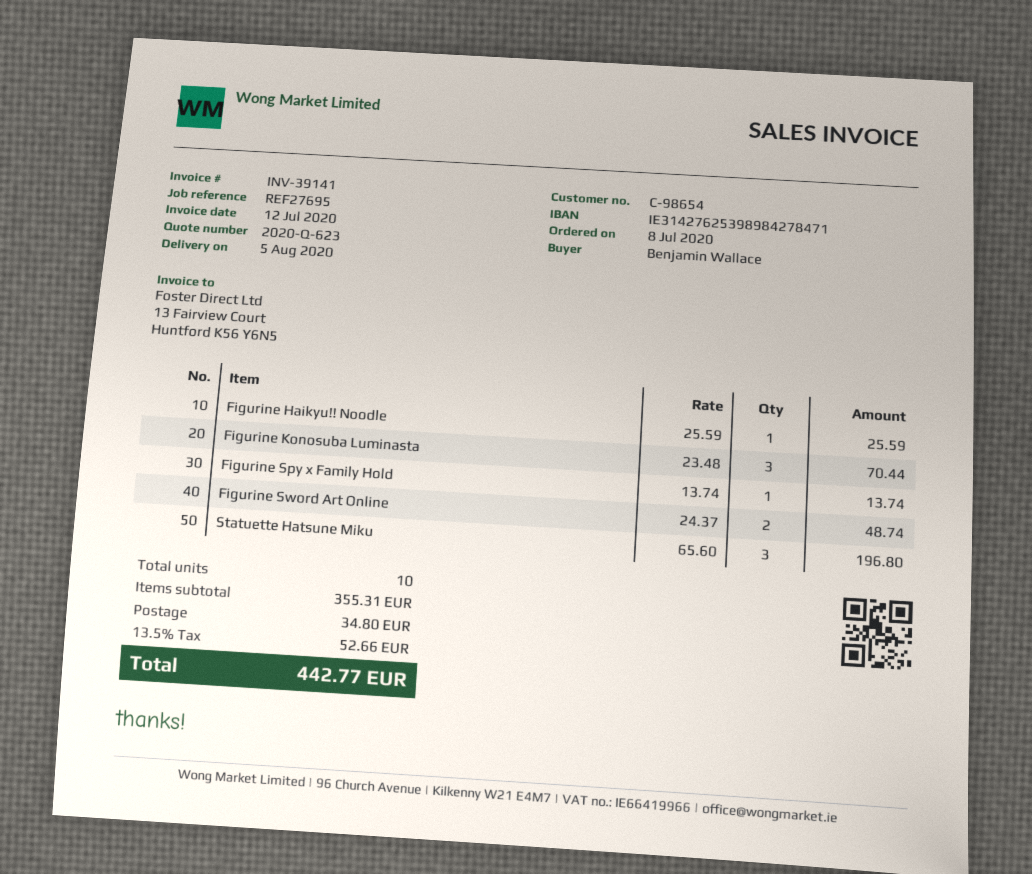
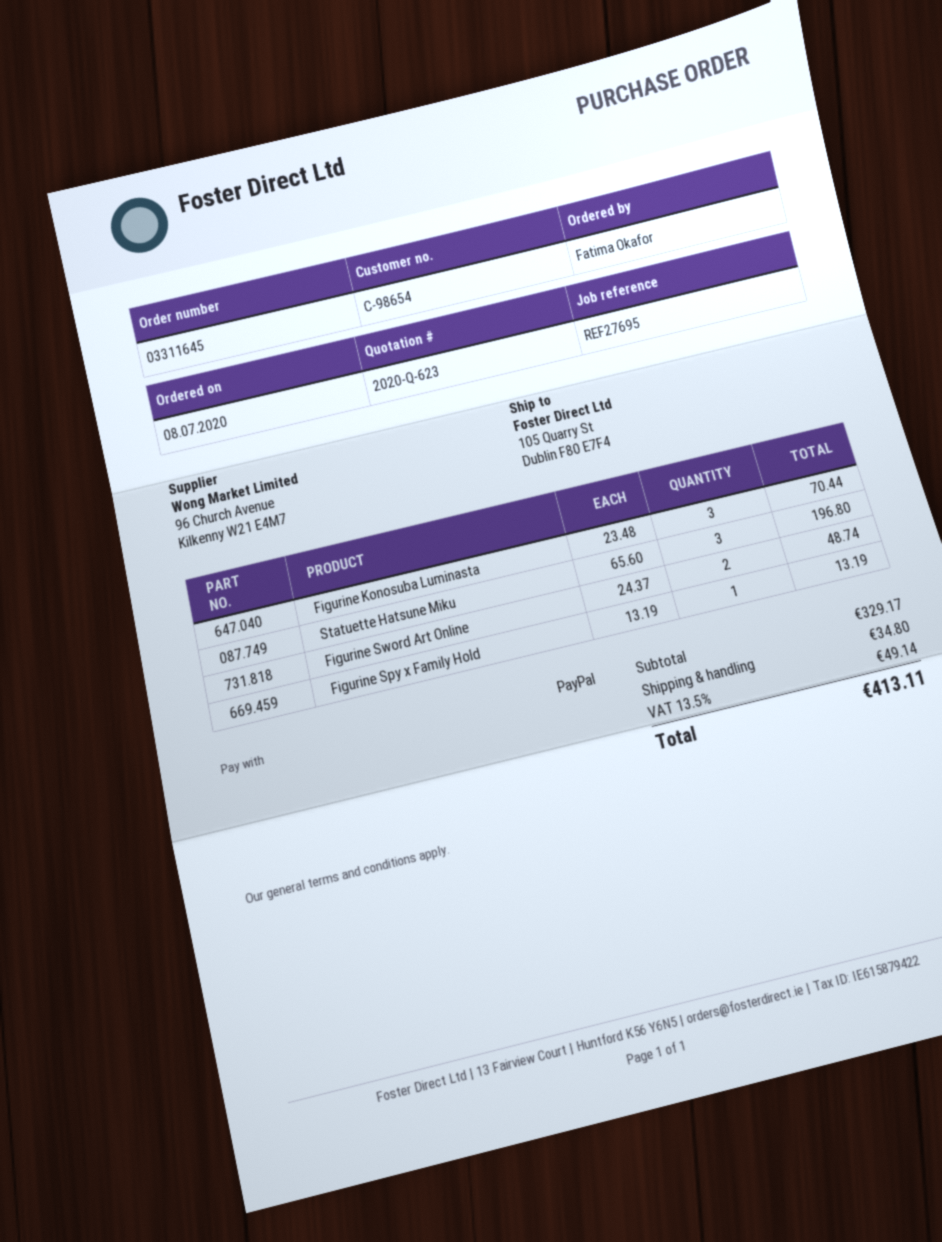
ordered by: Benjamin Wallace -> Fatima Okafor
Figurine Haikyu!! Noodle: 1 x 25.59 = 25.59 -> none
Figurine Spy x Family Hold: 1 x 13.74 = 13.74 -> 1 x 13.19 = 13.19
subtotal: 355.31 -> 329.17
tax: 13.5% = 52.66 -> 13.5% = 49.14
total: 442.77 -> 413.11

